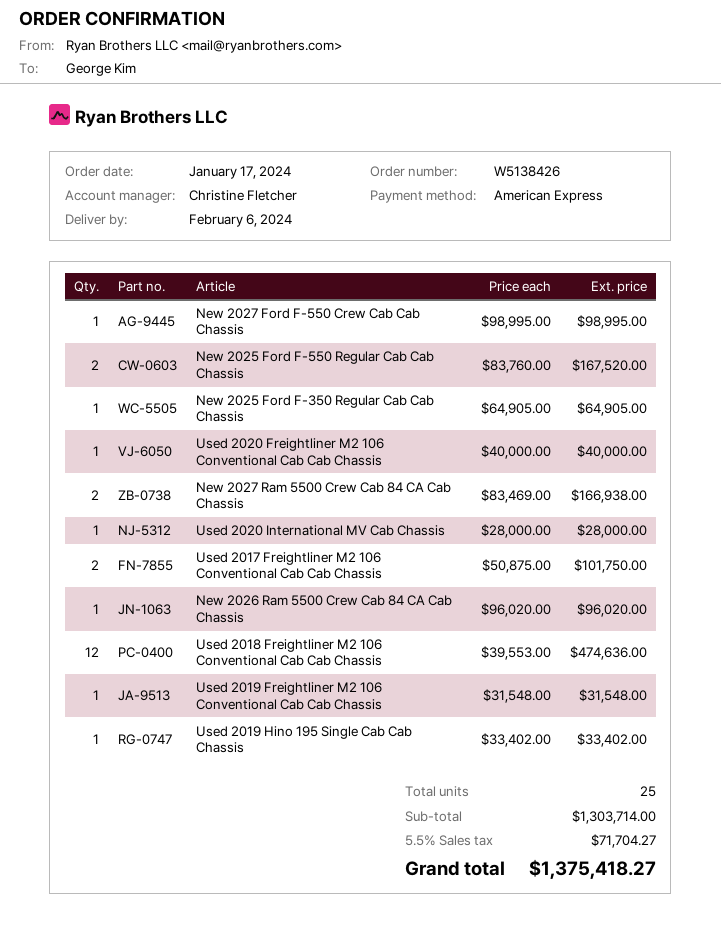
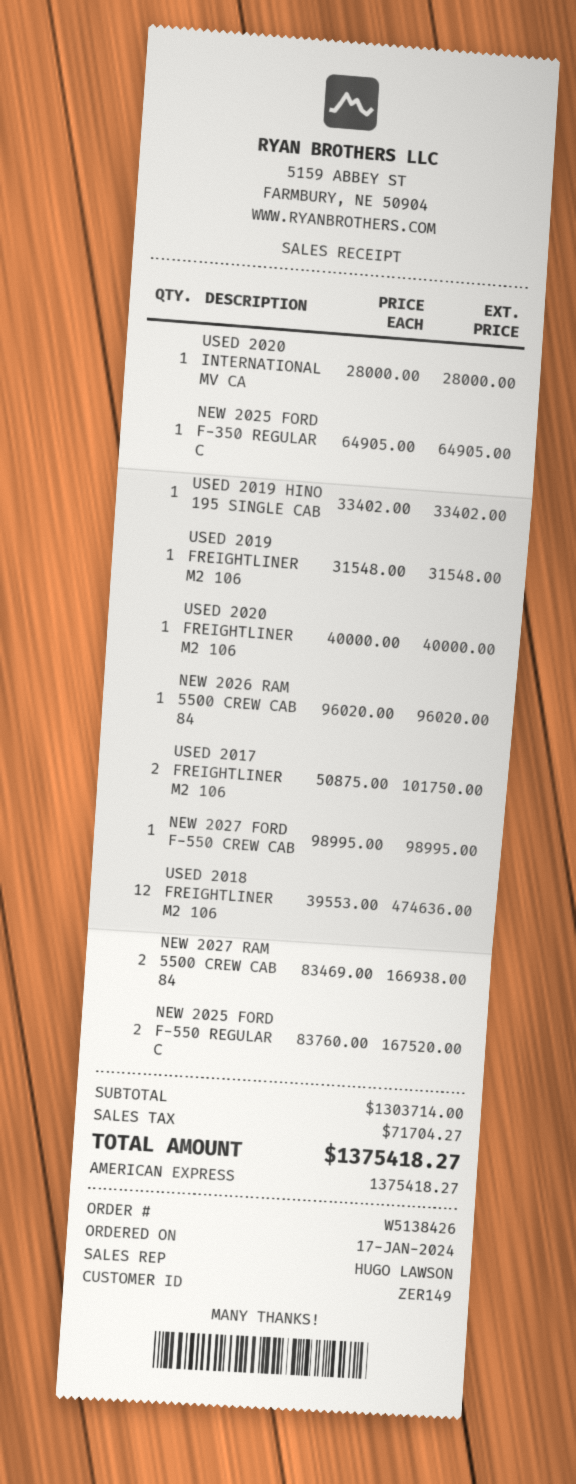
sales rep: Christine Fletcher -> HUGO LAWSON

